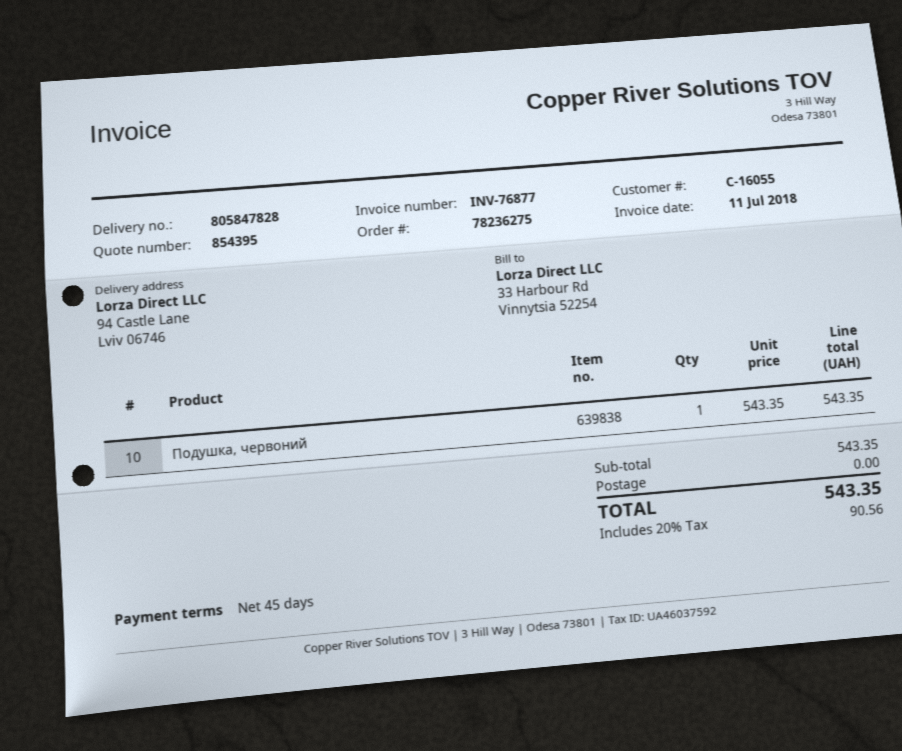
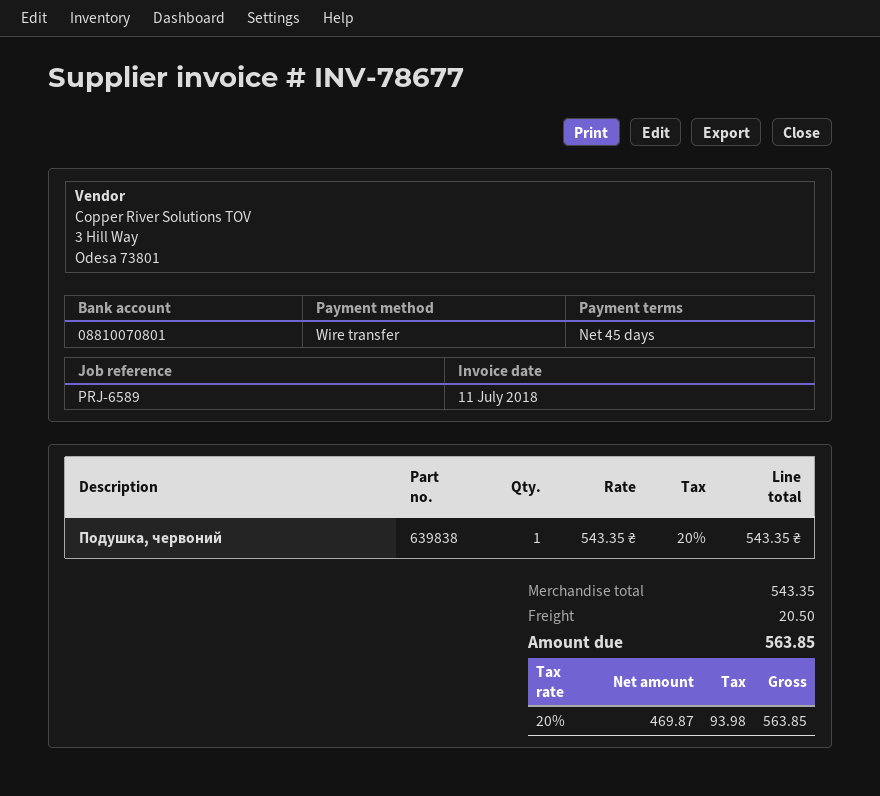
invoice number: INV-76877 -> INV-78677
shipping: 0.00 -> 20.50
tax: 20% = 90.56 -> 20% = 93.98
total: 543.35 -> 563.85

